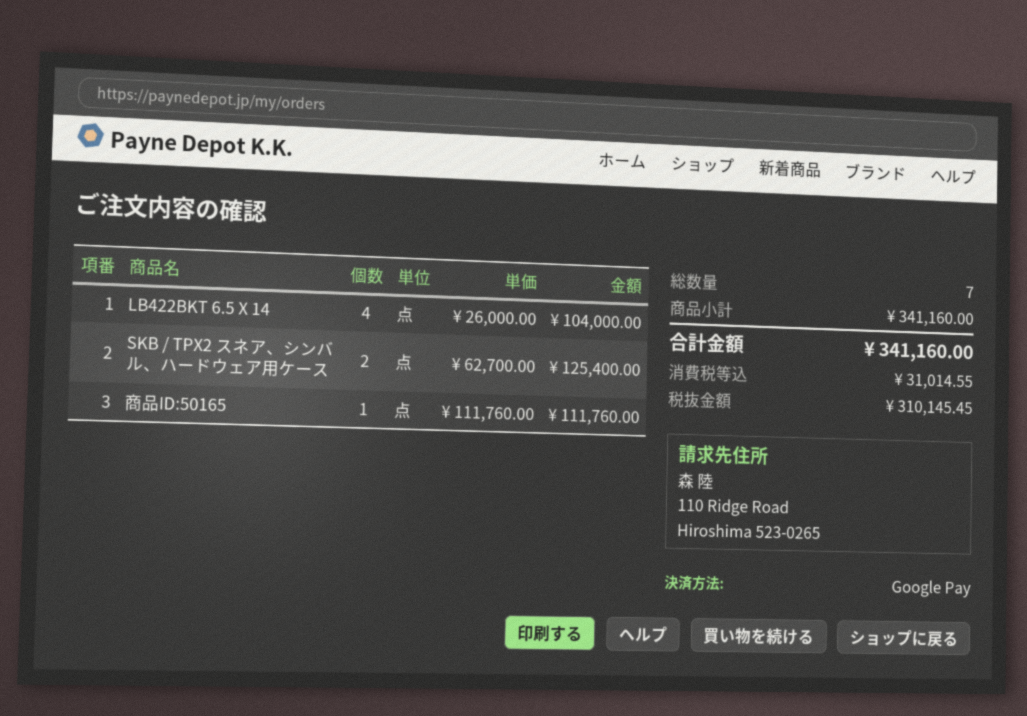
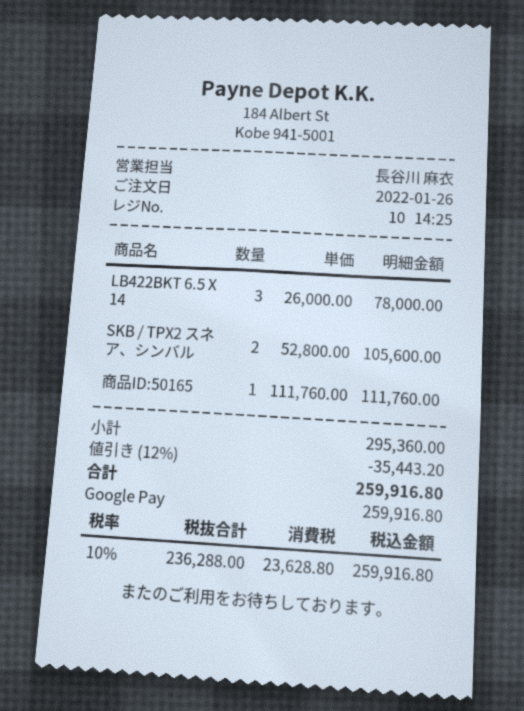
LB422BKT 6.5 X 14: 4 x 26000.00 = 104000.00 -> 3 x 26000.00 = 78000.00
SKB / TPX2 スネア、シンバル、ハードウェア用ケース: 2 x 62700.00 = 125400.00 -> 2 x 52800.00 = 105600.00
subtotal: 341160.00 -> 295360.00
discount: none -> 12% = 35443.20
net: 310145.45 -> 236288.00
tax: 31014.55 -> 23628.80
total: 341160.00 -> 259916.80

